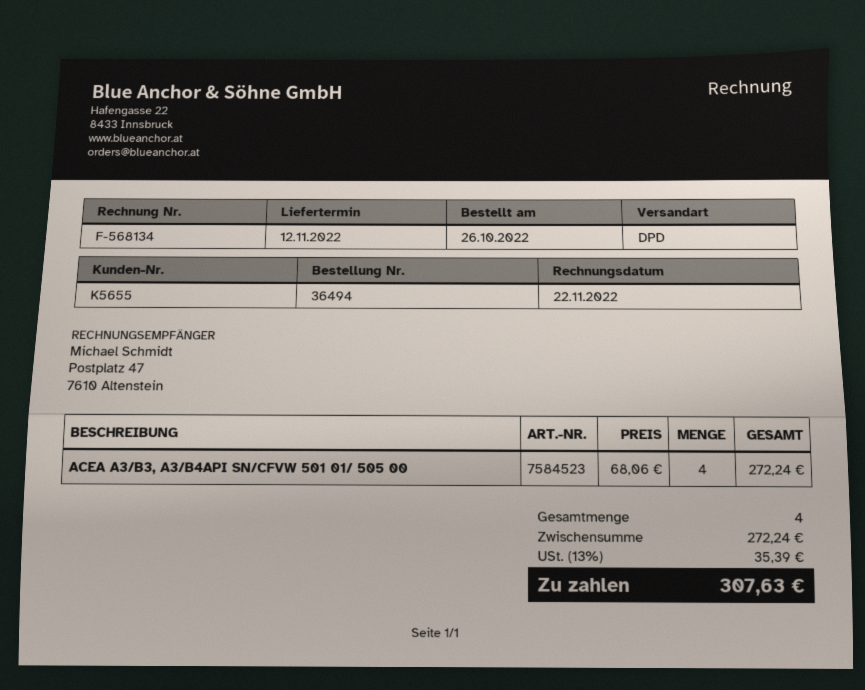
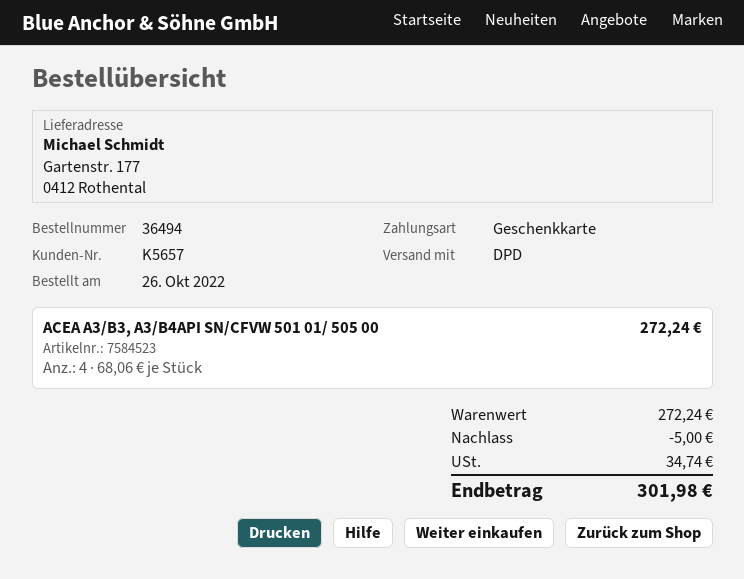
customer number: K5655 -> K5657
discount: none -> 5.00
tax: 35.39 -> 34.74
total: 307.63 -> 301.98

